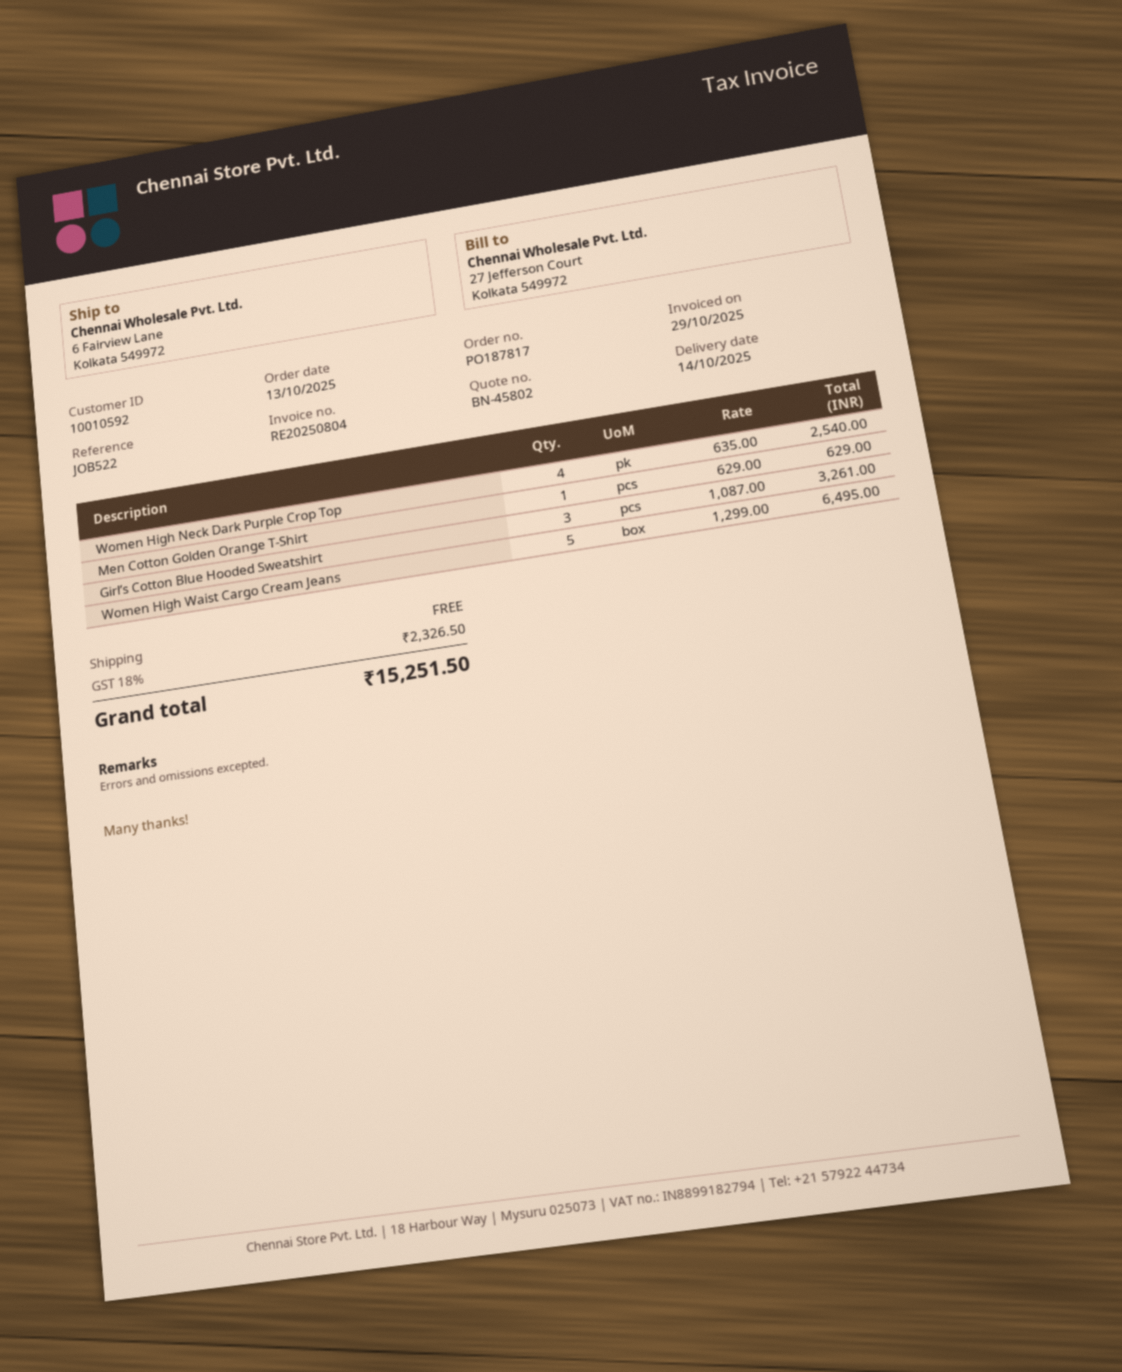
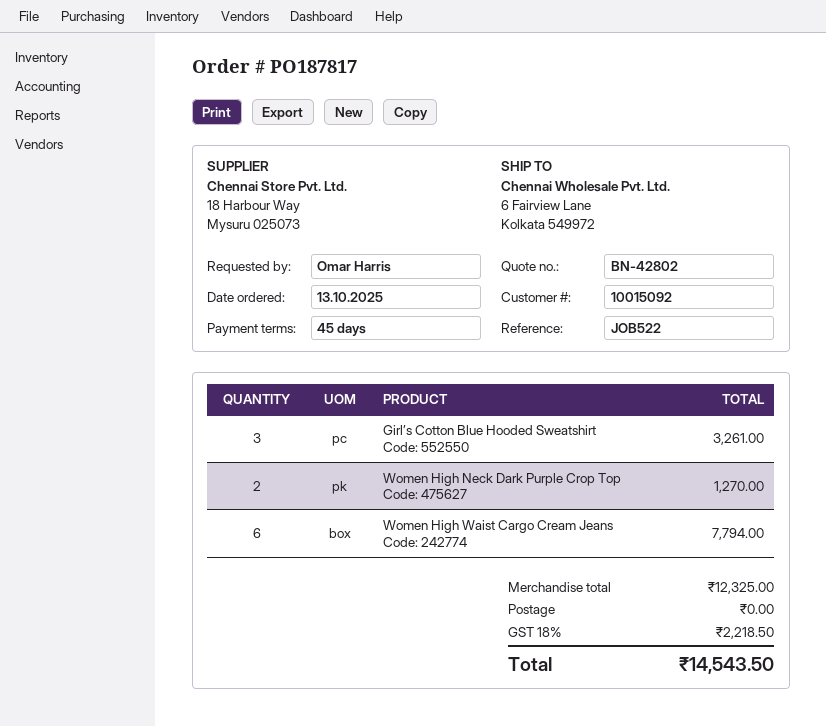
quote number: BN-45802 -> BN-42802
customer number: 10010592 -> 10015092
Women High Neck Dark Purple Crop Top: 4 for 2540.00 -> 2 for 1270.00
Men Cotton Golden Orange T-Shirt: 1 for 629.00 -> none
Women High Waist Cargo Cream Jeans: 5 for 6495.00 -> 6 for 7794.00
tax: 18% = 2326.50 -> 18% = 2218.50
total: 15251.50 -> 14543.50

